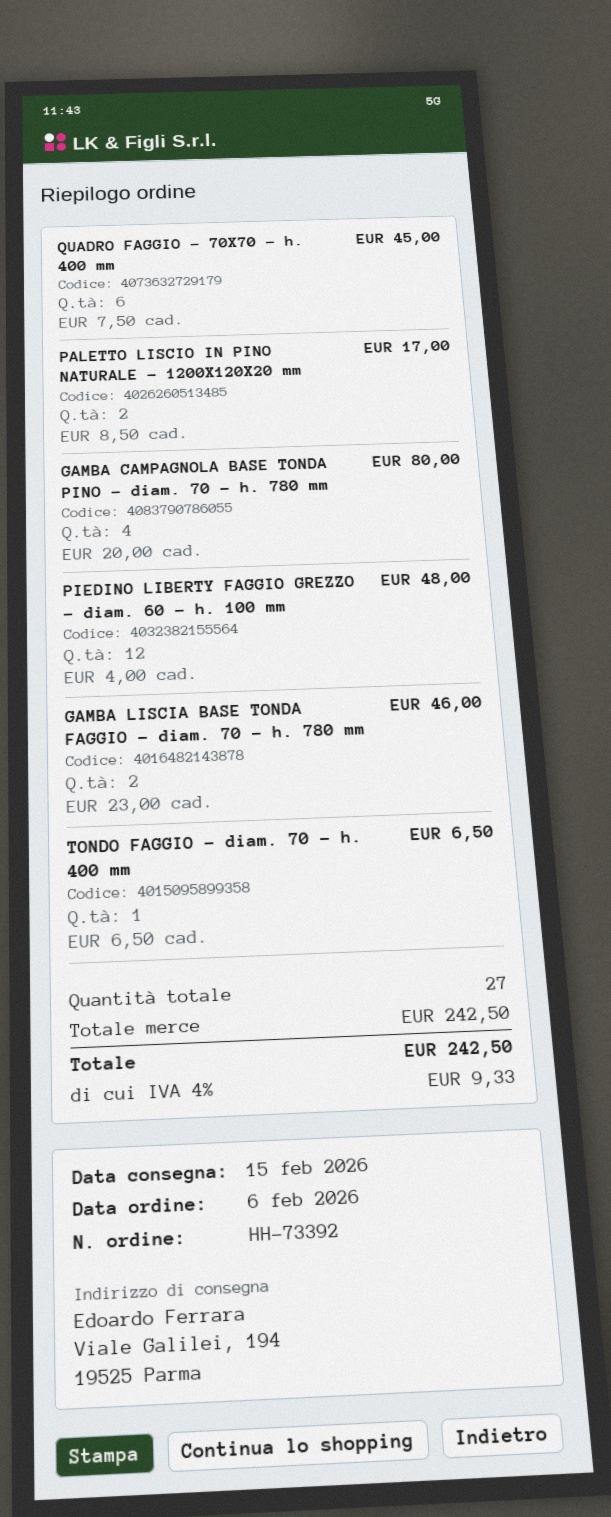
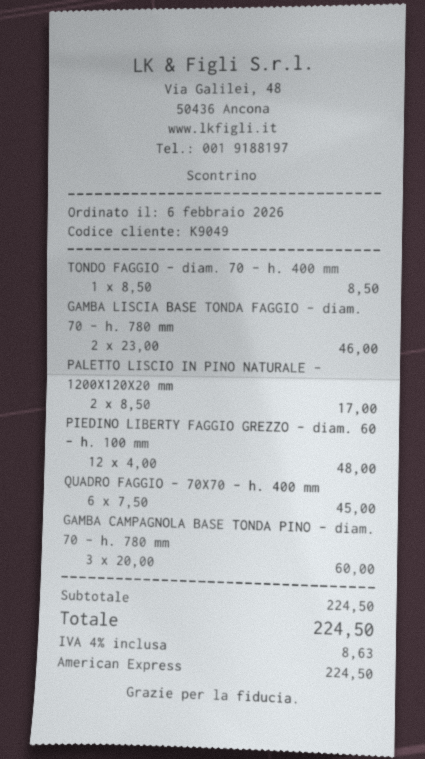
GAMBA CAMPAGNOLA BASE TONDA PINO - diam. 70 - h. 780 mm: 4 x 20.00 = 80.00 -> 3 x 20.00 = 60.00
TONDO FAGGIO - diam. 70 - h. 400 mm: 1 x 6.50 = 6.50 -> 1 x 8.50 = 8.50
subtotal: 242.50 -> 224.50
tax: 4% = 9.33 -> 4% = 8.63
total: 242.50 -> 224.50

